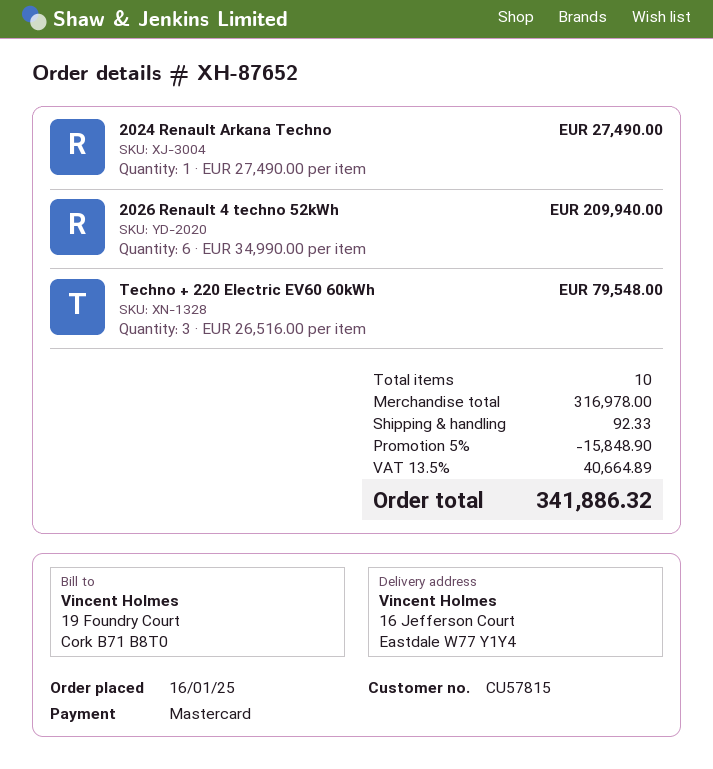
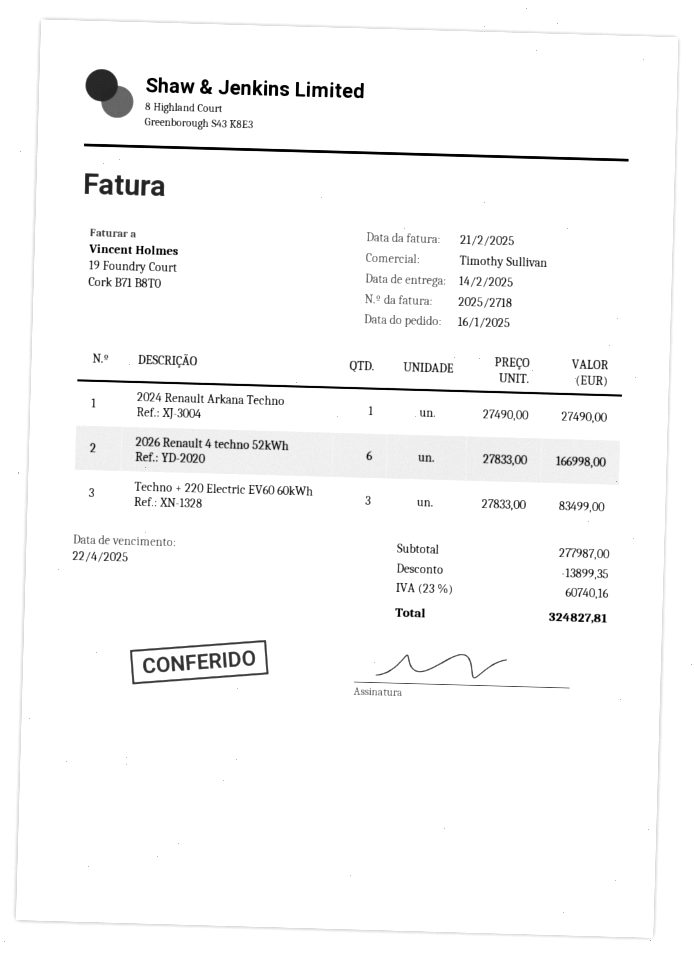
2026 Renault 4 techno 52kWh: 6 x 34990.00 = 209940.00 -> 6 x 27833.00 = 166998.00
Techno + 220 Electric EV60 60kWh: 3 x 26516.00 = 79548.00 -> 3 x 27833.00 = 83499.00
subtotal: 316978.00 -> 277987.00
discount: 15848.90 -> 13899.35
shipping: 92.33 -> none
tax: 13.5% = 40664.89 -> 23% = 60740.16
total: 341886.32 -> 324827.81

